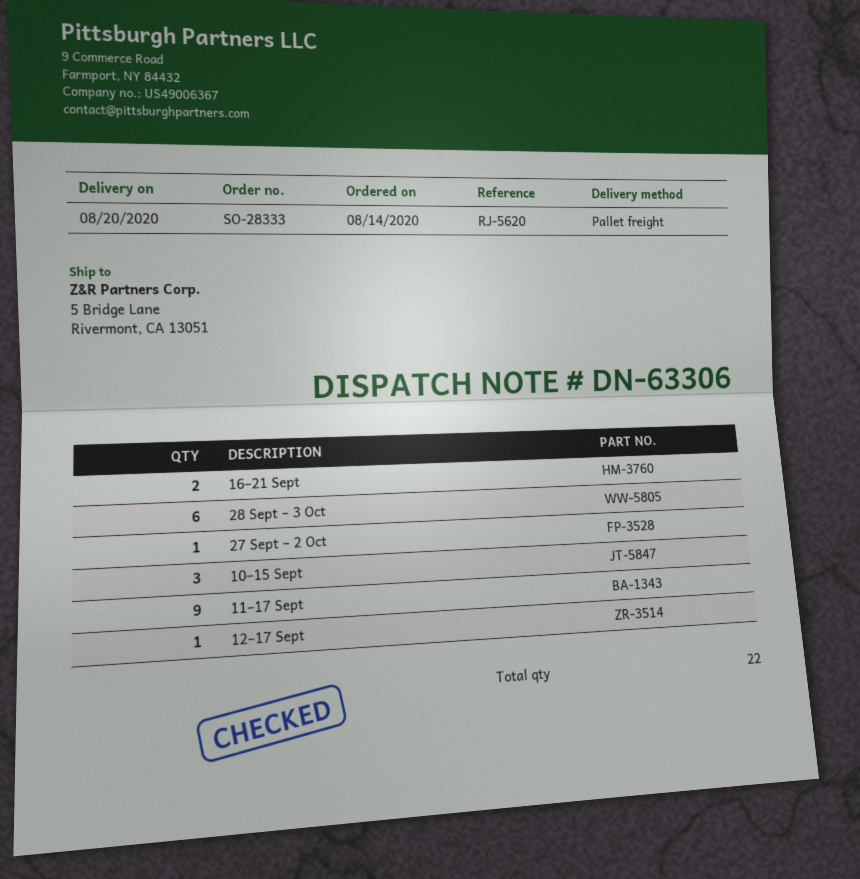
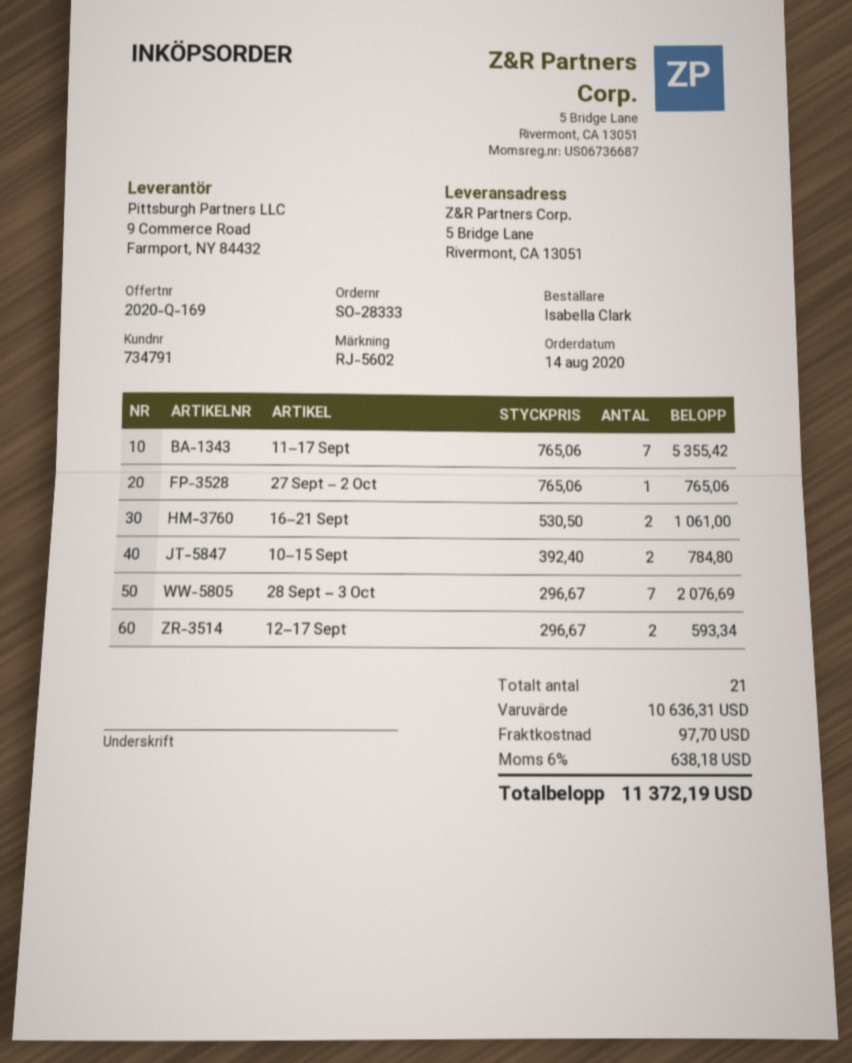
reference: RJ-5620 -> RJ-5602
28 Sept – 3 Oct: 6 -> 7
10–15 Sept: 3 -> 2
11–17 Sept: 9 -> 7
12–17 Sept: 1 -> 2
total quantity: 22 -> 21

